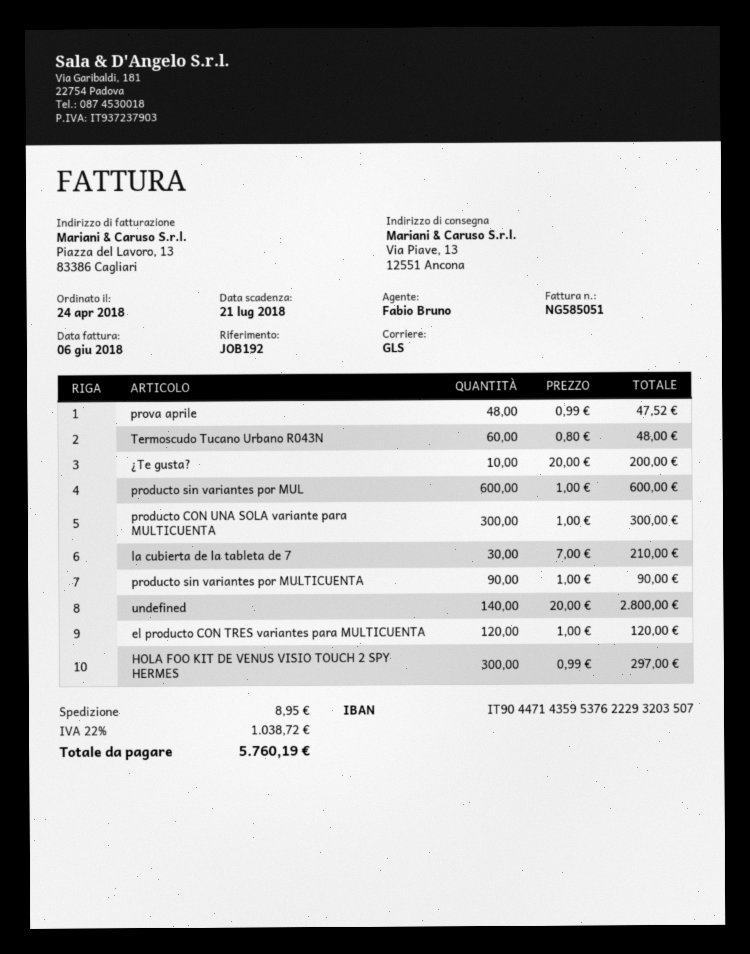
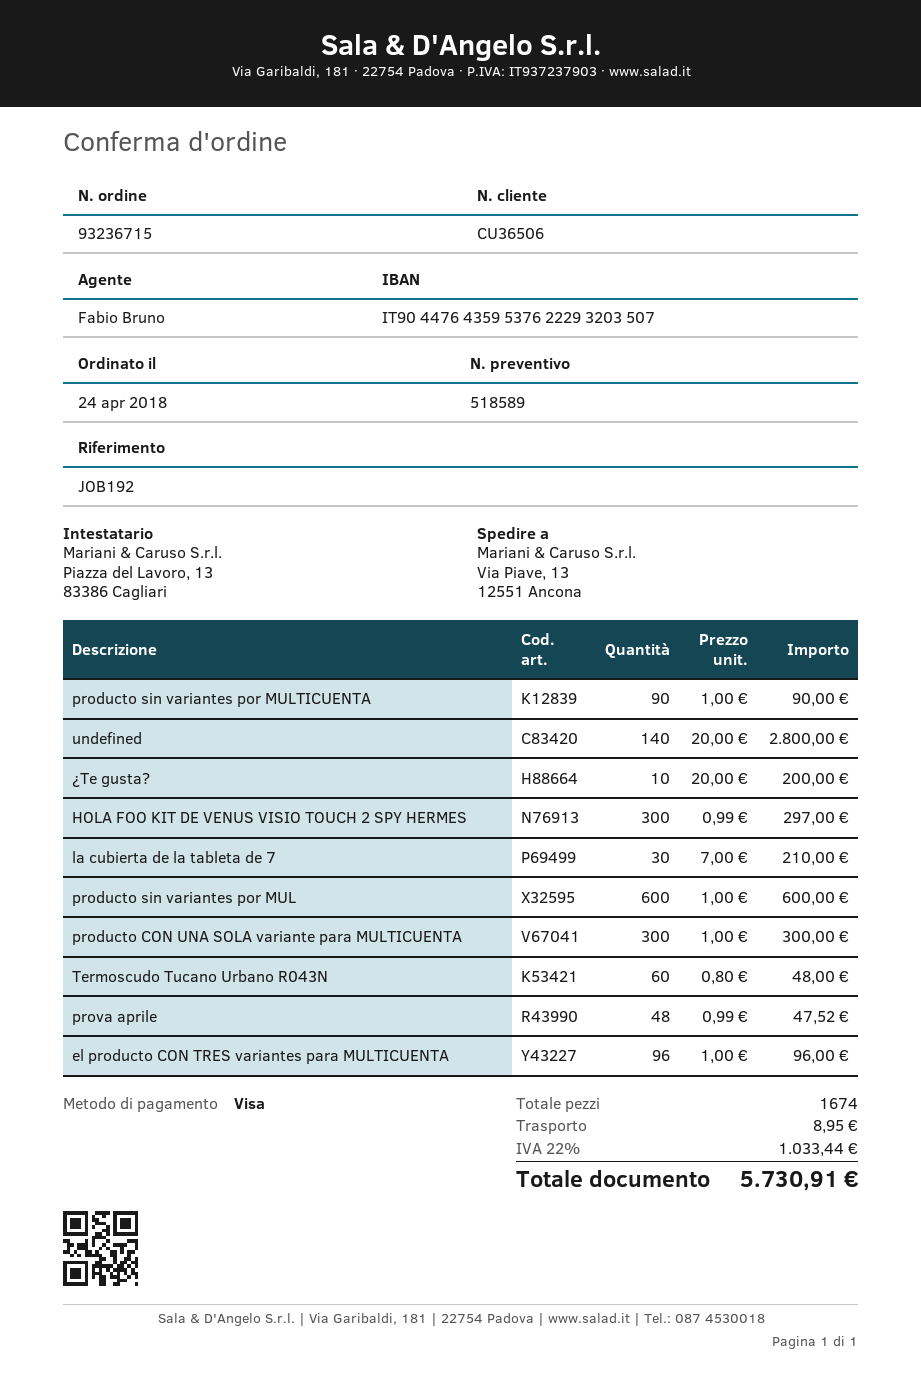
bank account: IT9044714359537622293203507 -> IT9044764359537622293203507
el producto CON TRES variantes para MULTICUENTA: 120 x 1.00 = 120.00 -> 96 x 1.00 = 96.00
tax: 22% = 1038.72 -> 22% = 1033.44
total: 5760.19 -> 5730.91

